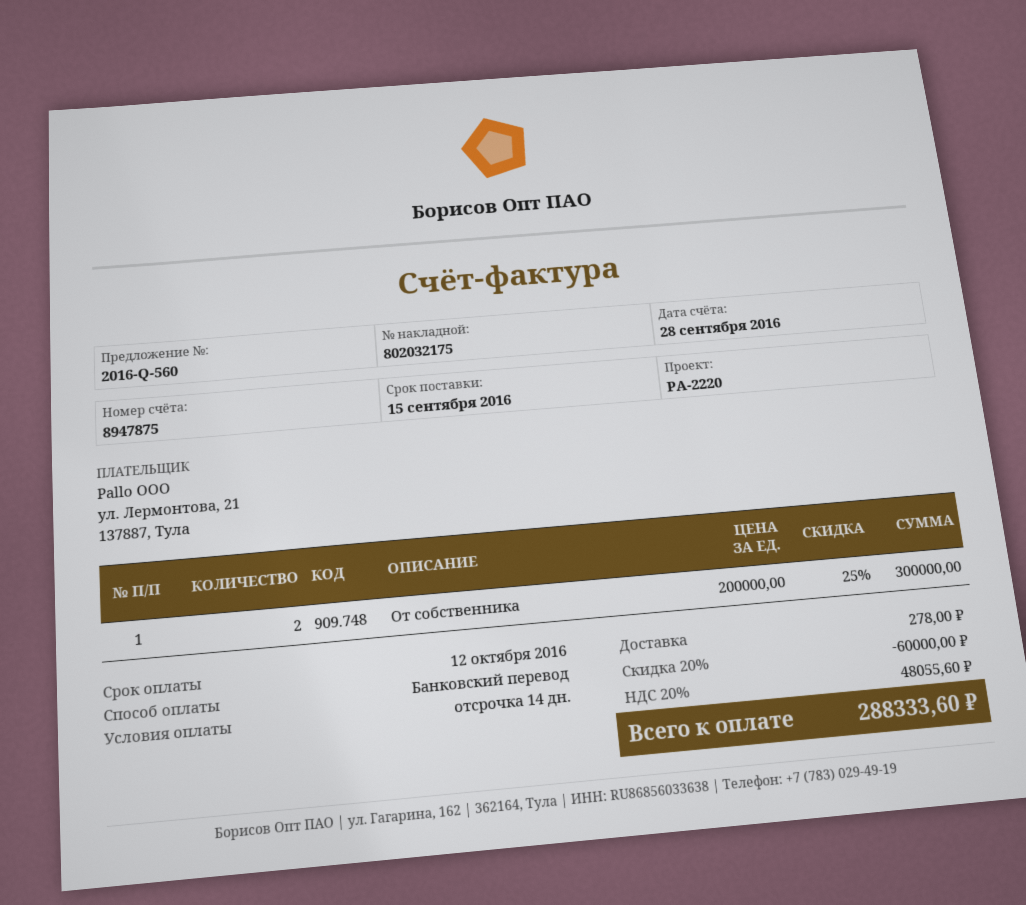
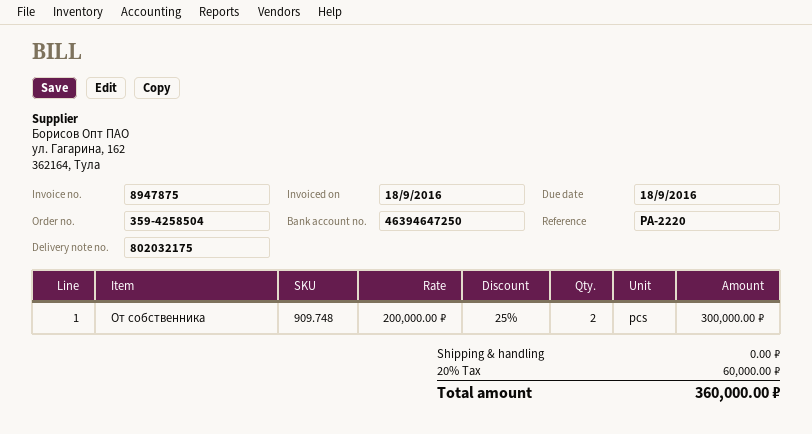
invoice date: 2016-09-28 -> 2016-09-18
due date: 2016-10-12 -> 2016-09-18
discount: 20% = 60000.00 -> none
shipping: 278.00 -> 0.00
tax: 20% = 48055.60 -> 20% = 60000.00
total: 288333.60 -> 360000.00

